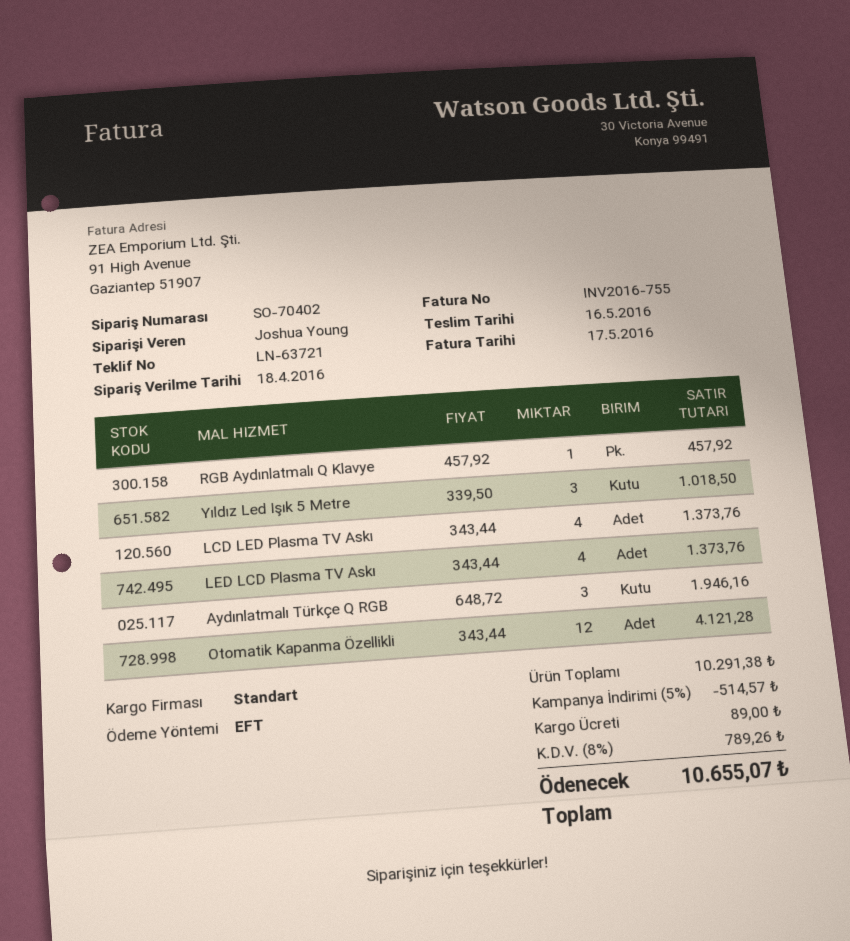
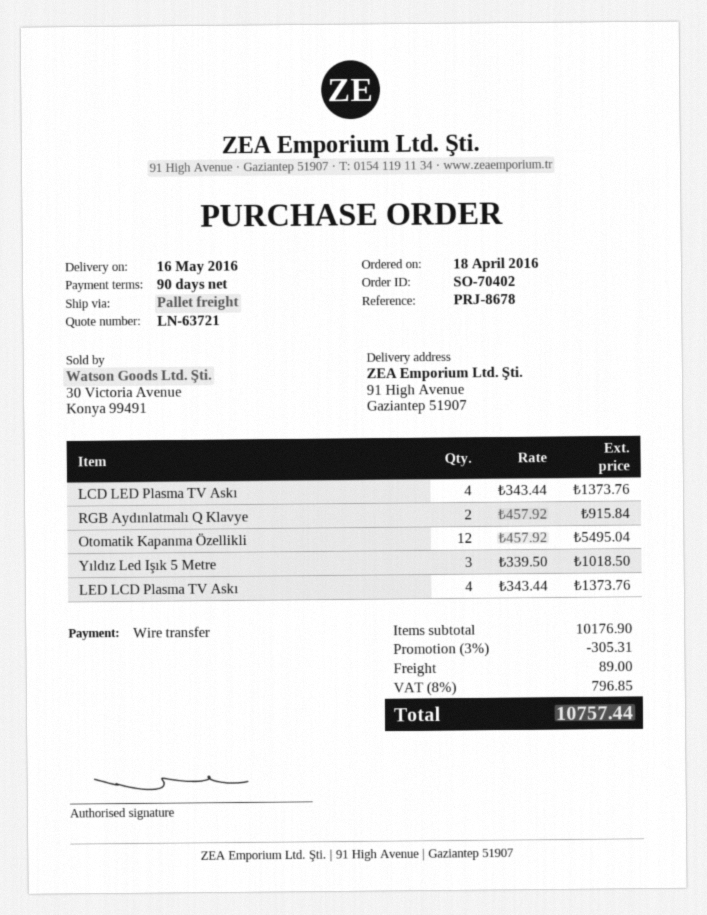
shipping method: standard -> pallet freight
RGB Aydınlatmalı Q Klavye: 1 x 457.92 = 457.92 -> 2 x 457.92 = 915.84
Aydınlatmalı Türkçe Q RGB: 3 x 648.72 = 1946.16 -> none
Otomatik Kapanma Özellikli: 12 x 343.44 = 4121.28 -> 12 x 457.92 = 5495.04
subtotal: 10291.38 -> 10176.90
discount: 5% = 514.57 -> 3% = 305.31
tax: 8% = 789.26 -> 8% = 796.85
total: 10655.07 -> 10757.44

